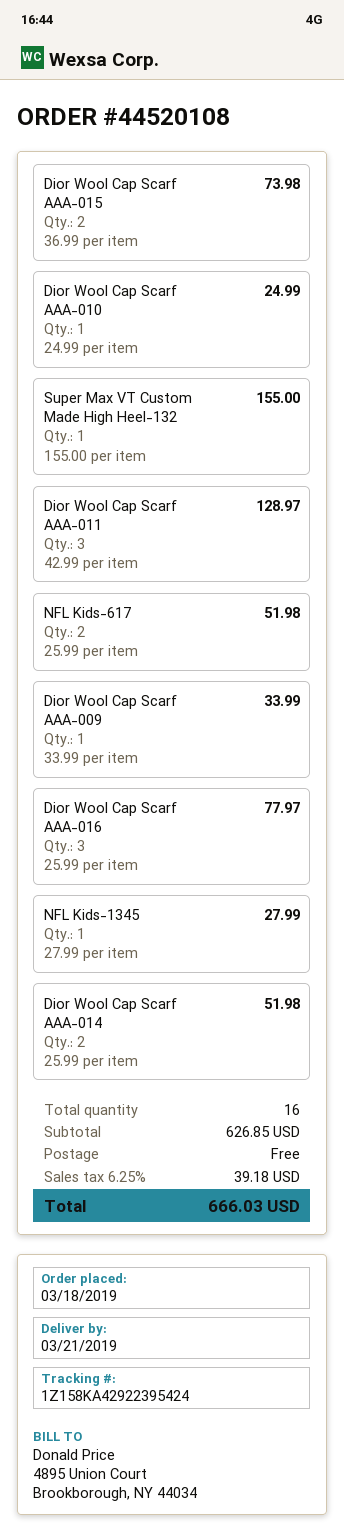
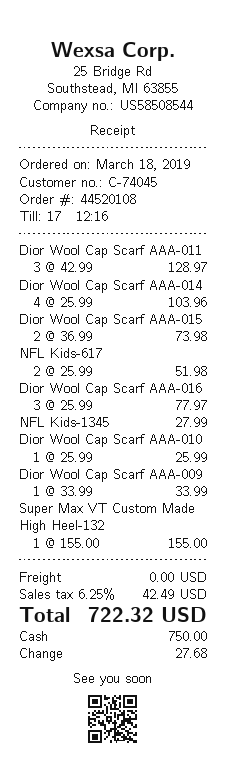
Dior Wool Cap Scarf AAA-010: 1 x 24.99 = 24.99 -> 1 x 25.99 = 25.99
Dior Wool Cap Scarf AAA-014: 2 x 25.99 = 51.98 -> 4 x 25.99 = 103.96
tax: 6.25% = 39.18 -> 6.25% = 42.49
total: 666.03 -> 722.32

